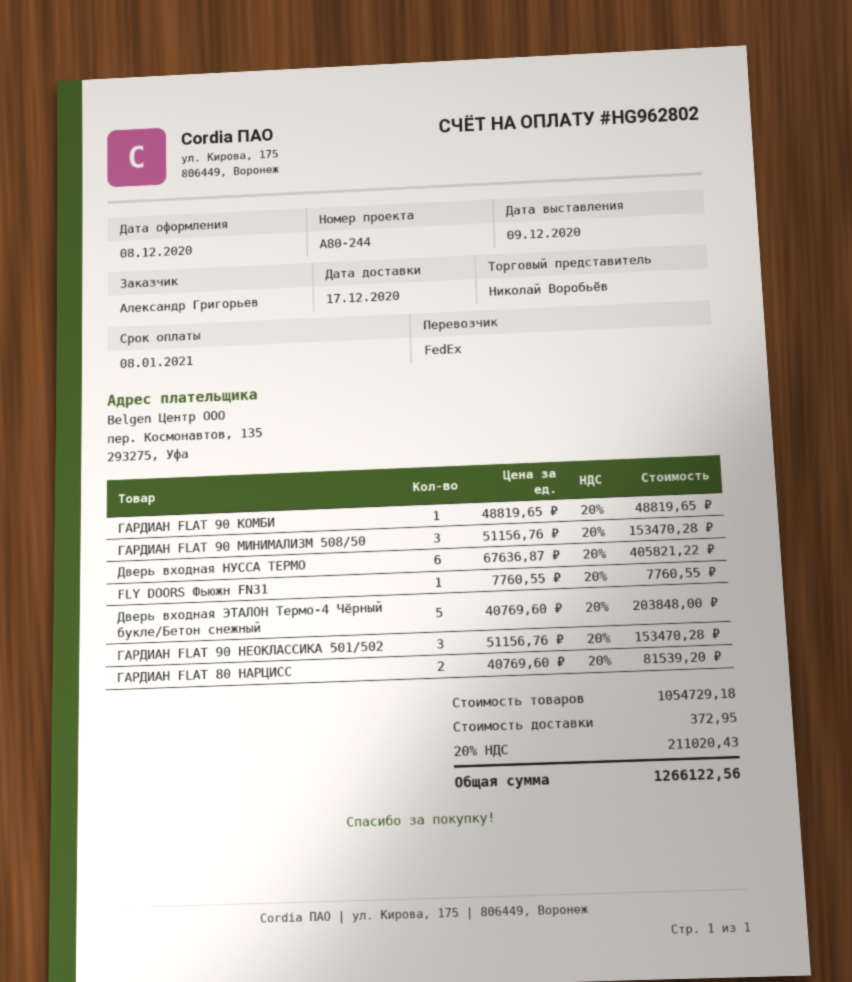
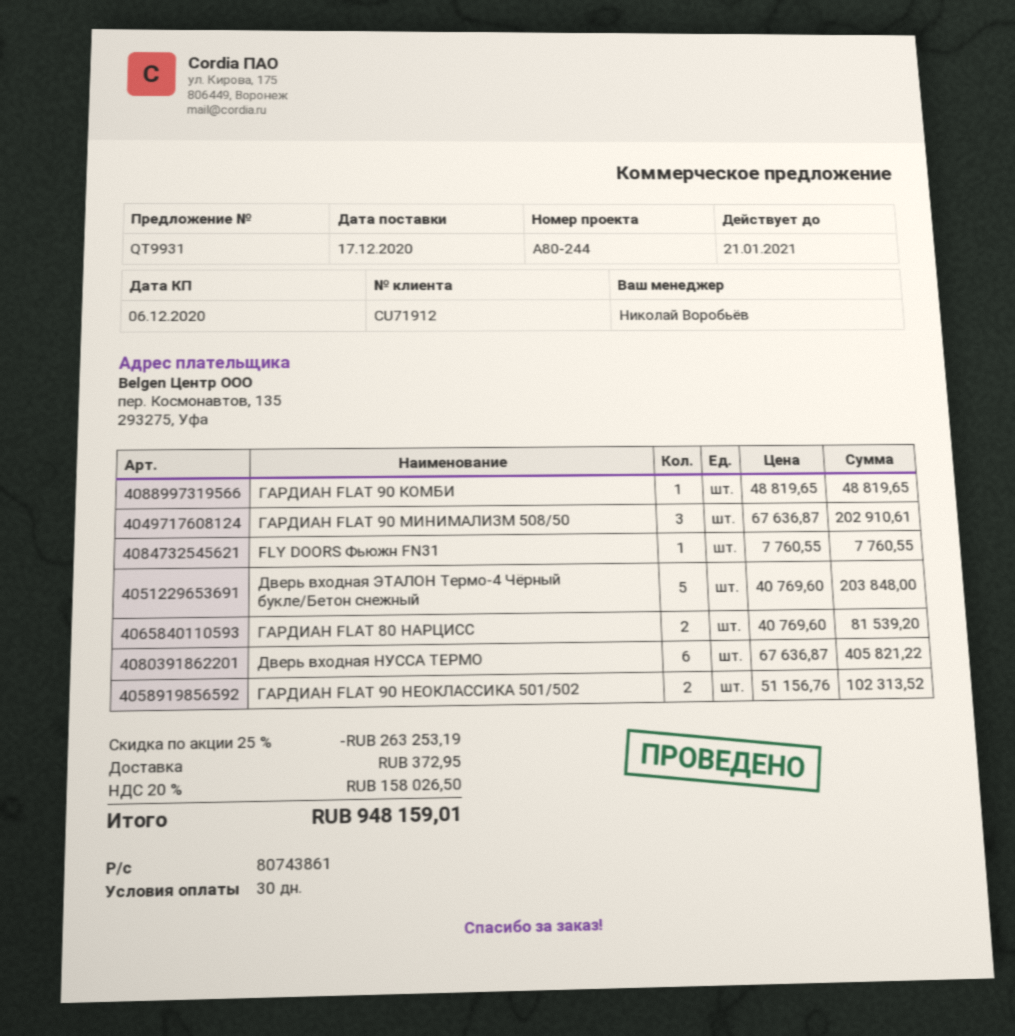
ГАРДИАН FLAT 90 МИНИМАЛИЗМ 508/50: 3 x 51156.76 = 153470.28 -> 3 x 67636.87 = 202910.61
ГАРДИАН FLAT 90 НЕОКЛАССИКА 501/502: 3 x 51156.76 = 153470.28 -> 2 x 51156.76 = 102313.52
discount: none -> 25% = 263253.19
tax: 20% = 211020.43 -> 20% = 158026.50
total: 1266122.56 -> 948159.01

